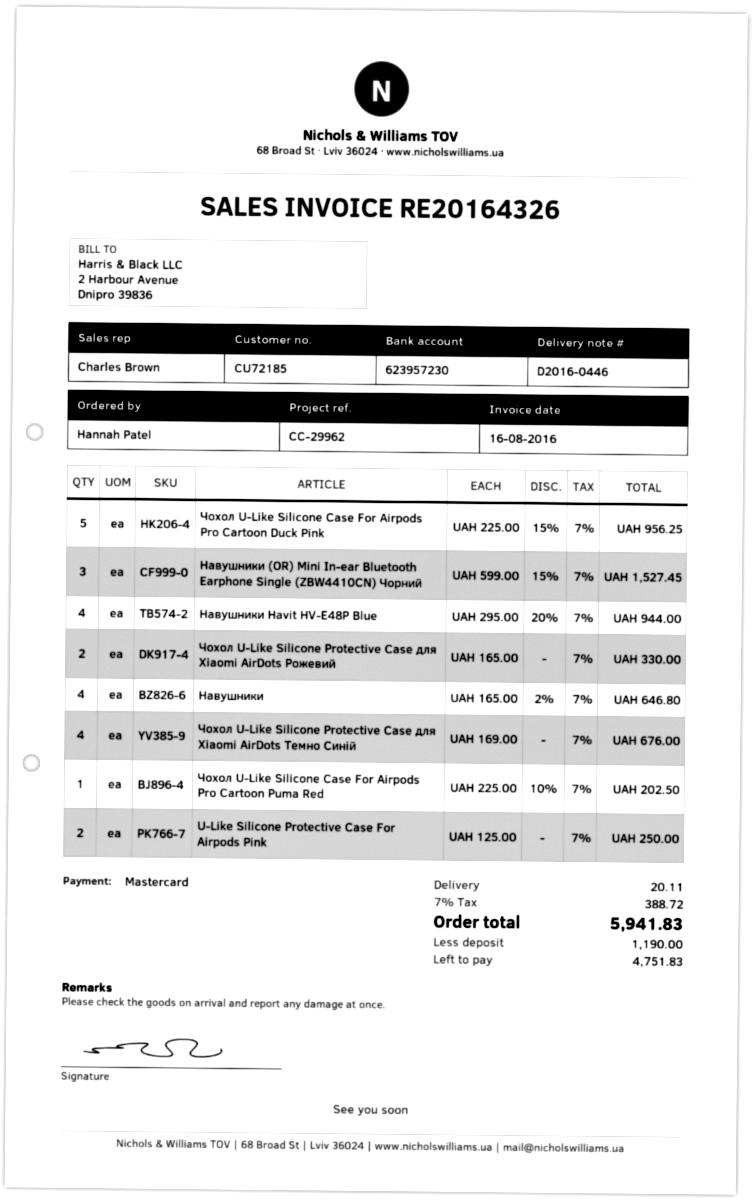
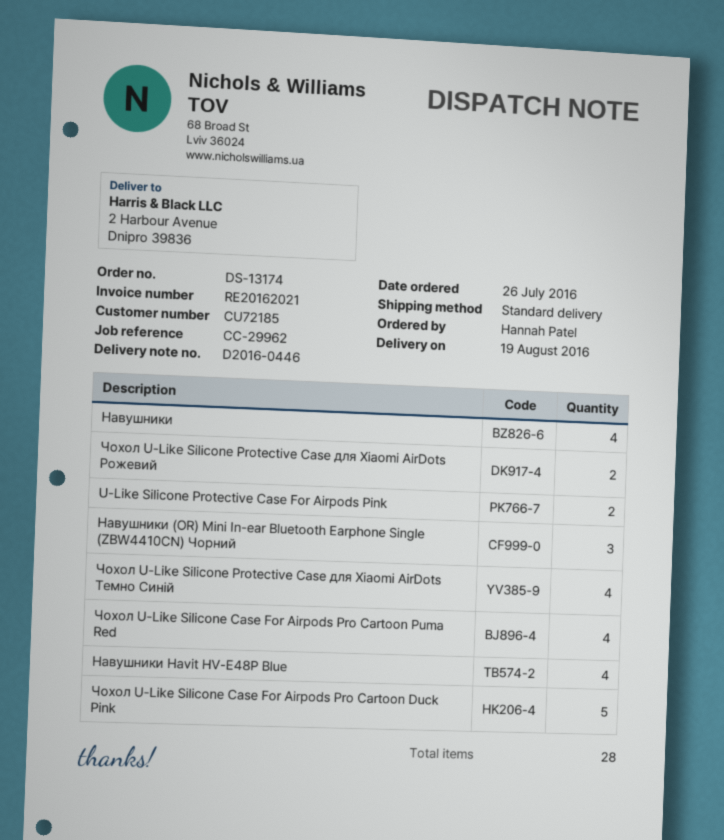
invoice number: RE20164326 -> RE20162021
Чохол U-Like Silicone Case For Airpods Pro Cartoon Puma Red: 1 -> 4

